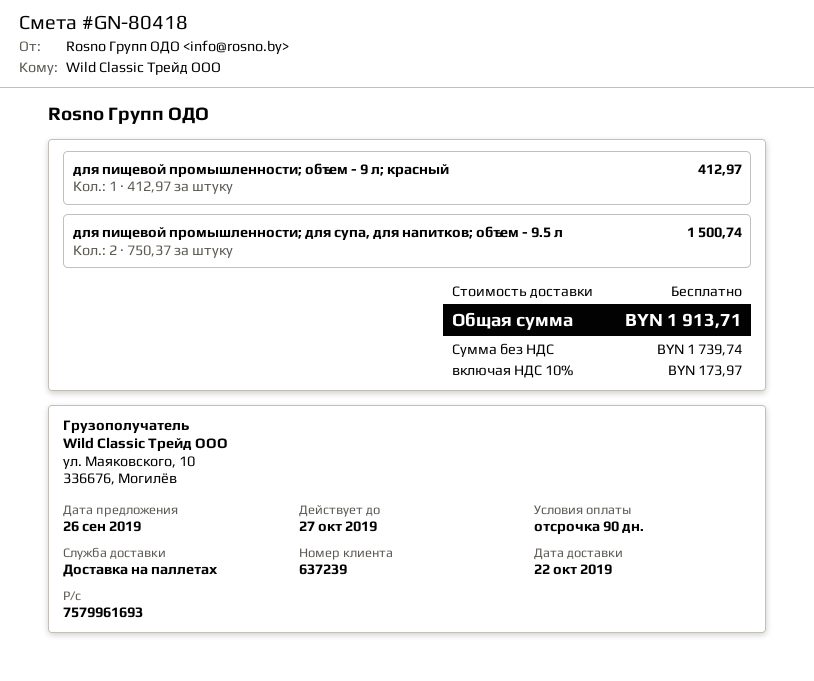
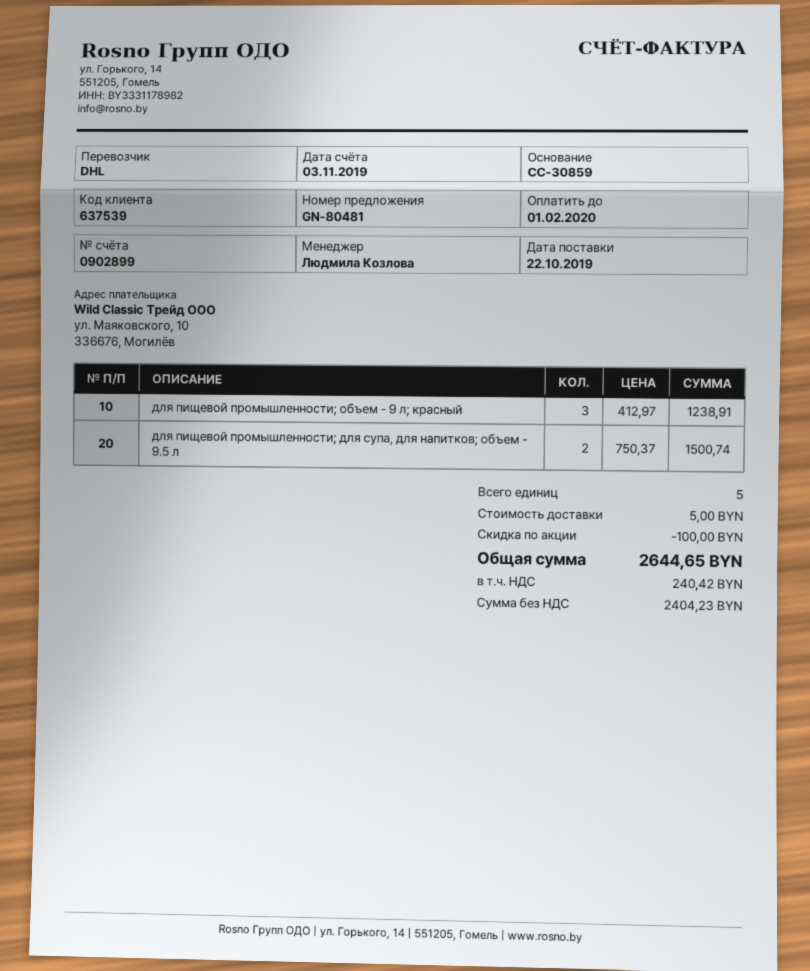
quote number: GN-80418 -> GN-80481
customer number: 637239 -> 637539
shipping method: pallet freight -> DHL
для пищевой промышленности; объем - 9 л; красный: 1 x 412.97 = 412.97 -> 3 x 412.97 = 1238.91
discount: none -> 100.00
shipping: 0.00 -> 5.00
net: 1739.74 -> 2404.23
tax: 173.97 -> 240.42
total: 1913.71 -> 2644.65

